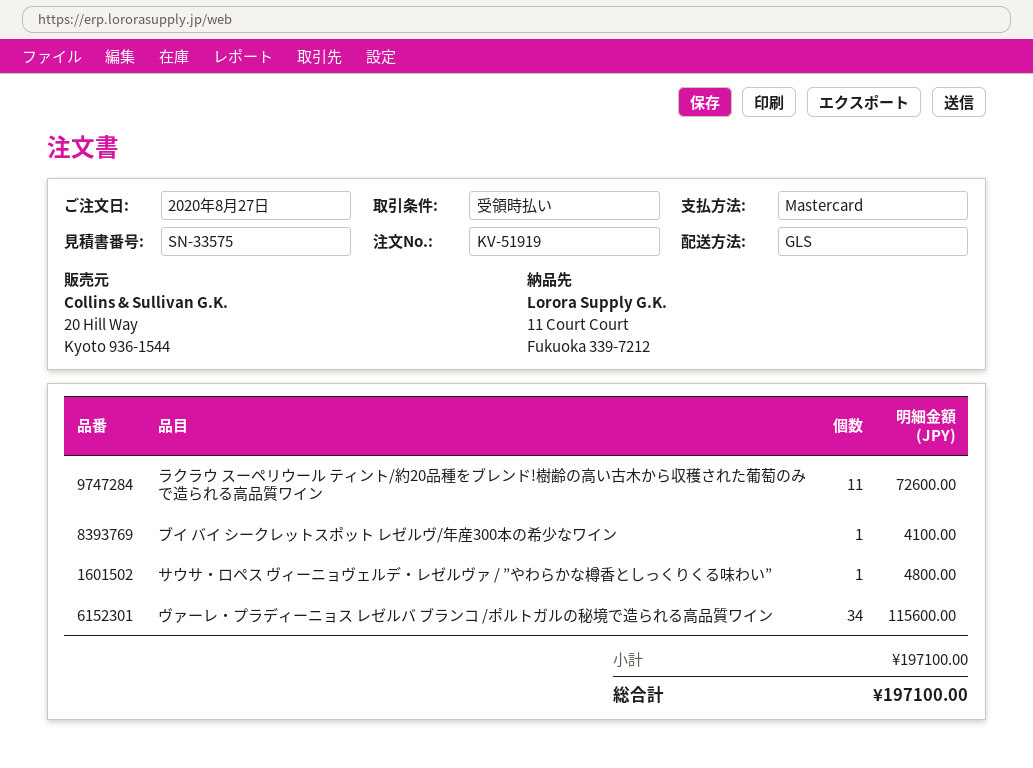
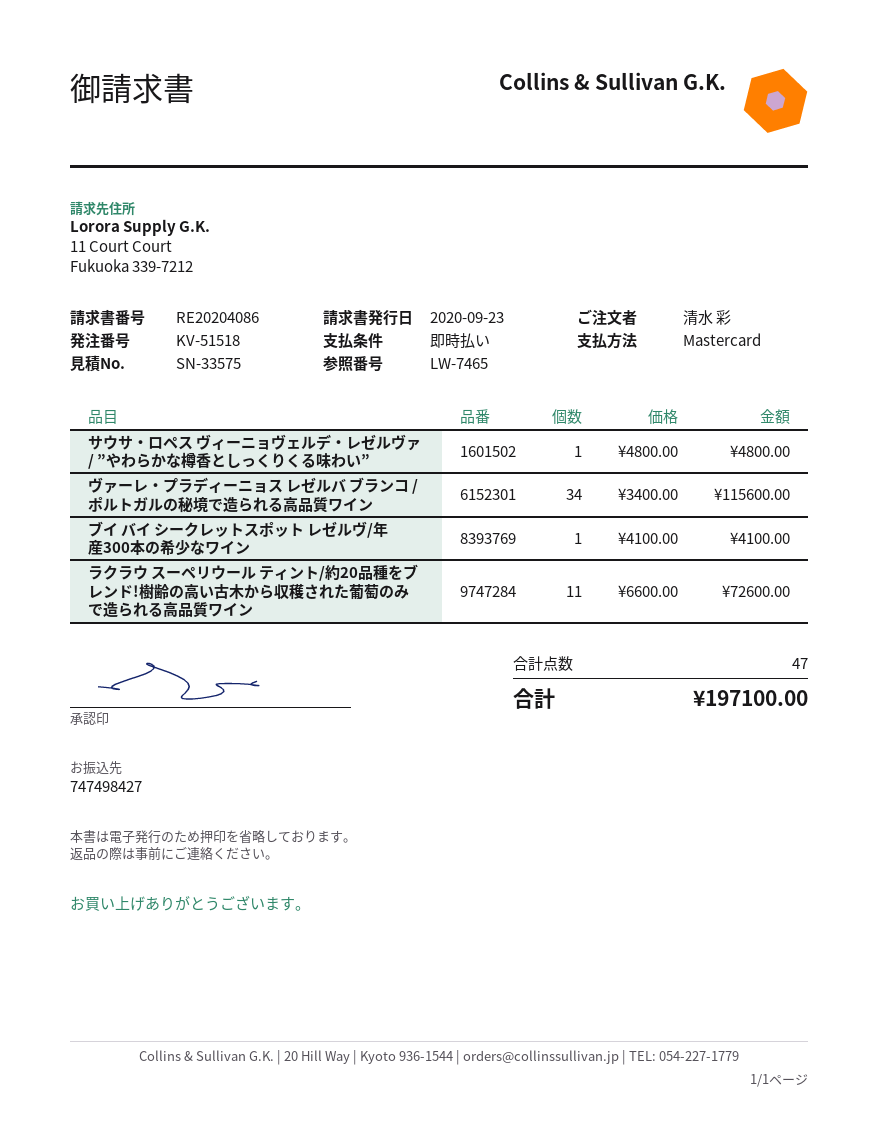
order number: KV-51919 -> KV-51518

